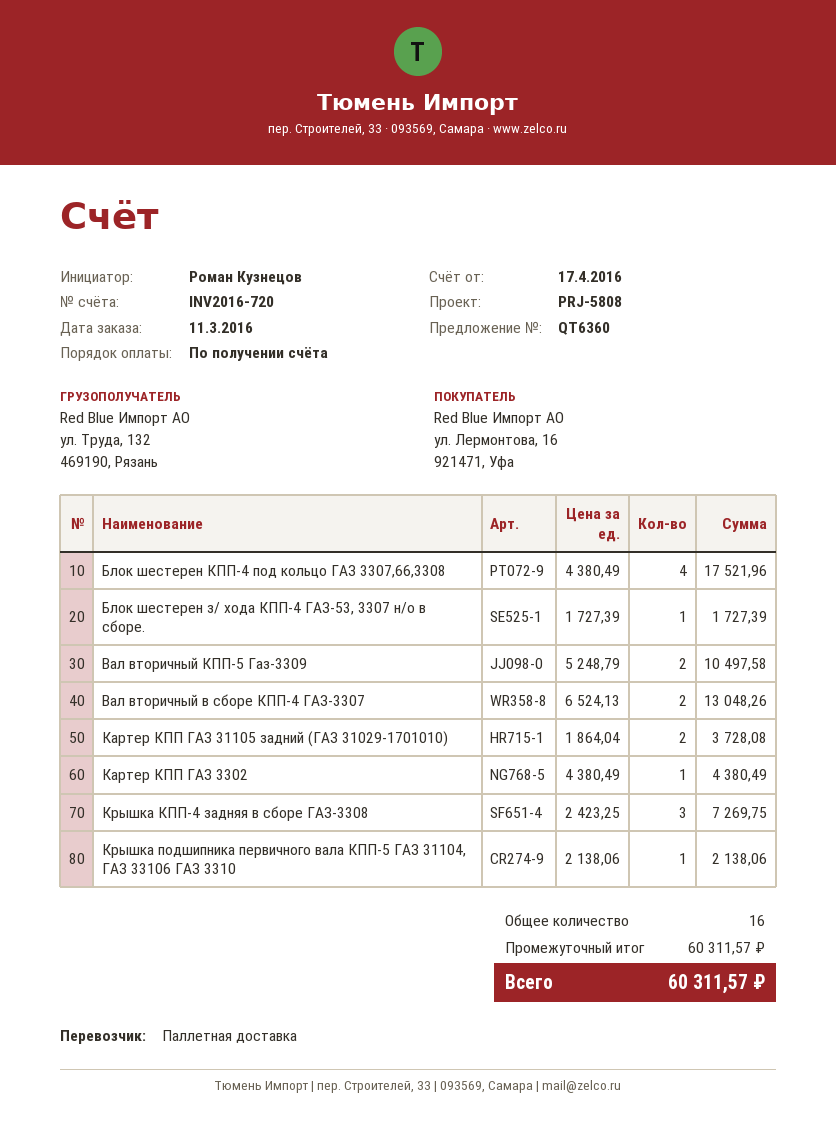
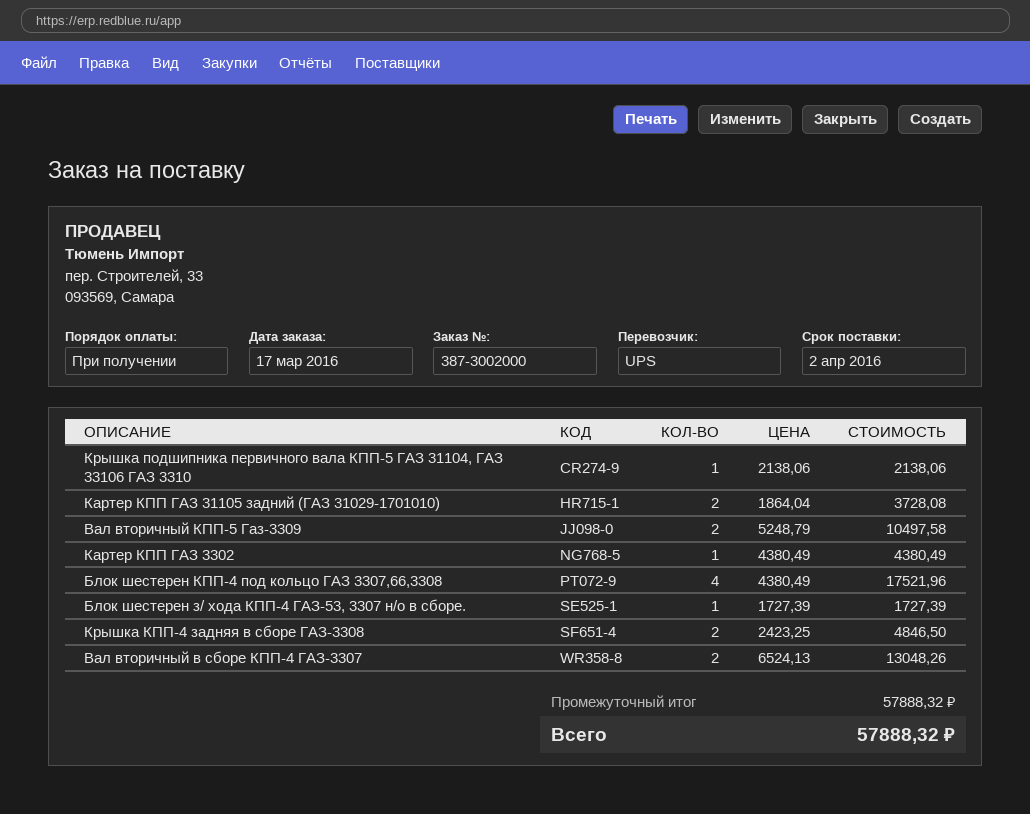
order date: 2016-03-11 -> 2016-03-17
shipping method: pallet freight -> UPS
Крышка КПП-4 задняя в сборе ГАЗ-3308: 3 x 2423.25 = 7269.75 -> 2 x 2423.25 = 4846.50
subtotal: 60311.57 -> 57888.32
total: 60311.57 -> 57888.32

